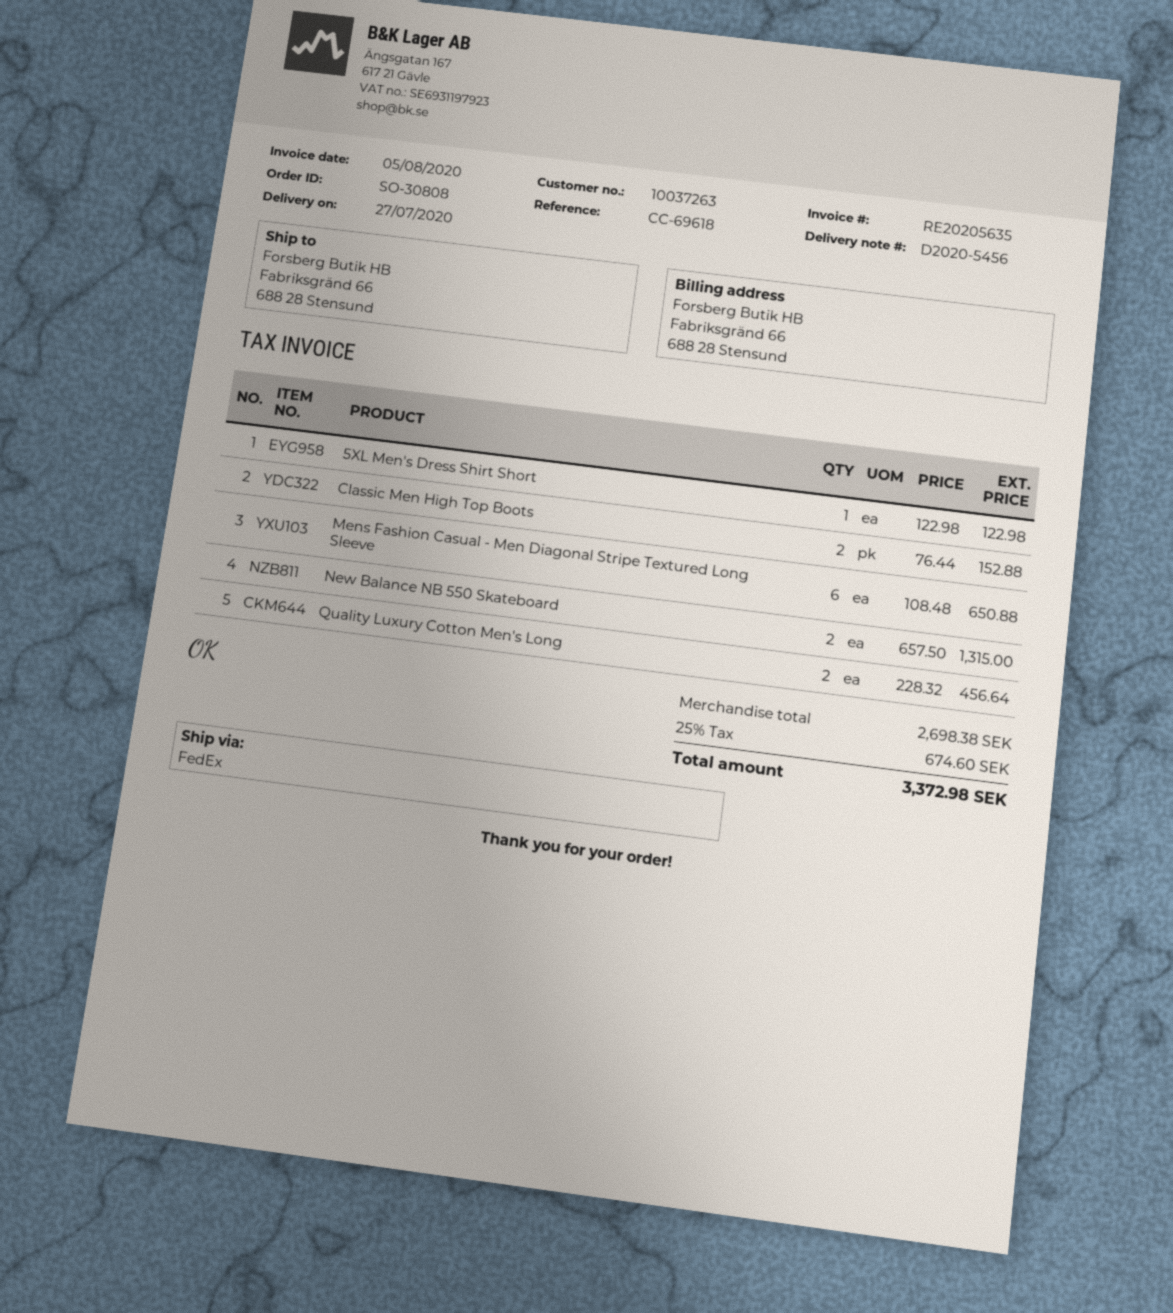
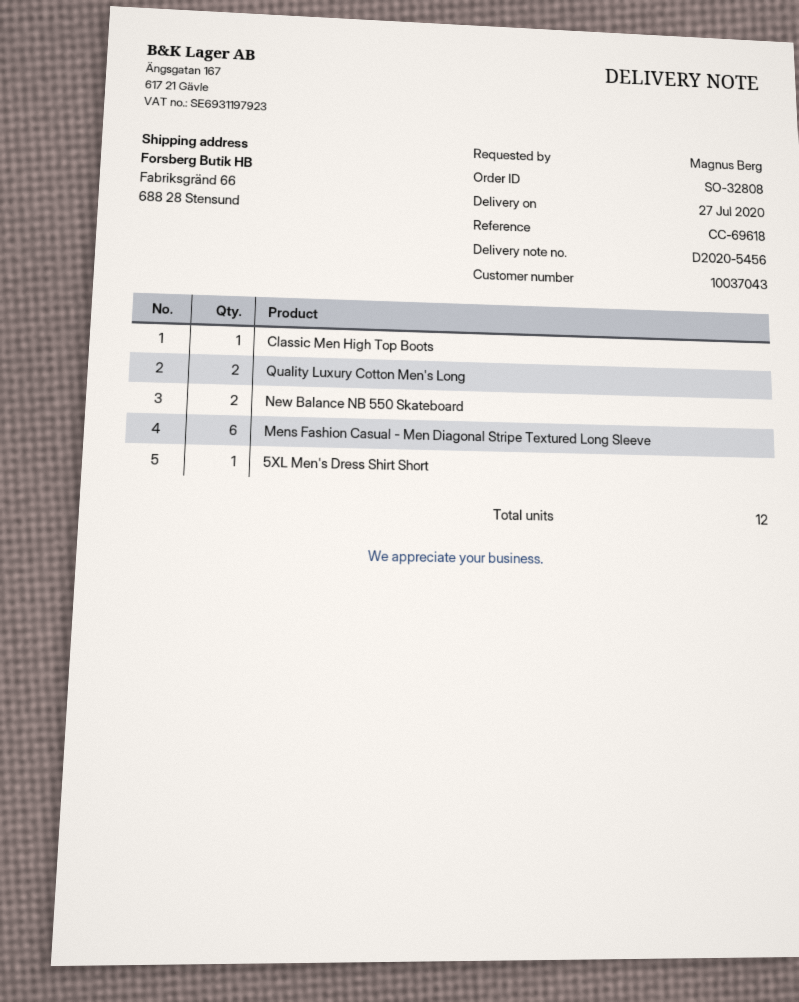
order number: SO-30808 -> SO-32808
customer number: 10037263 -> 10037043
Classic Men High Top Boots: 2 -> 1

